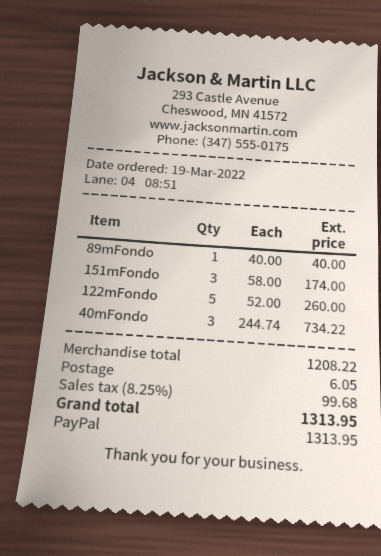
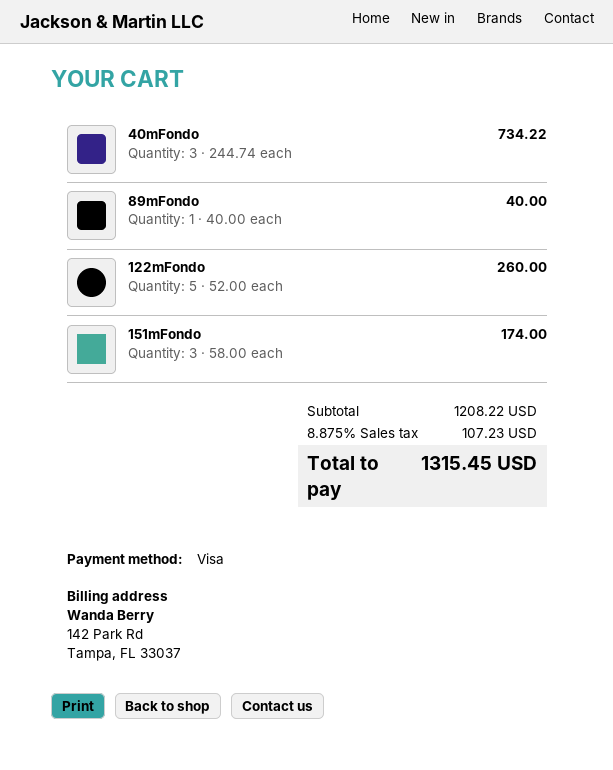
payment method: PayPal -> Visa
shipping: 6.05 -> none
tax: 8.25% = 99.68 -> 8.875% = 107.23
total: 1313.95 -> 1315.45

